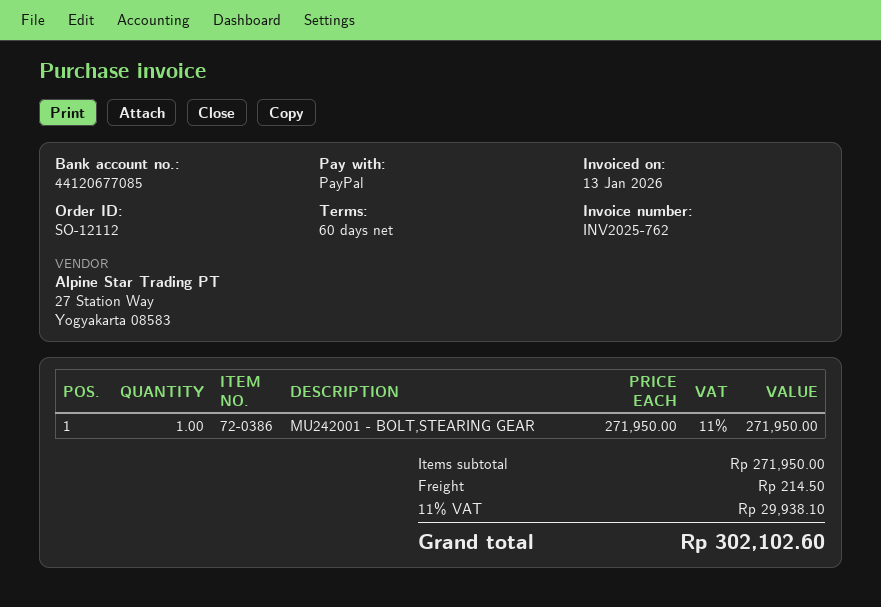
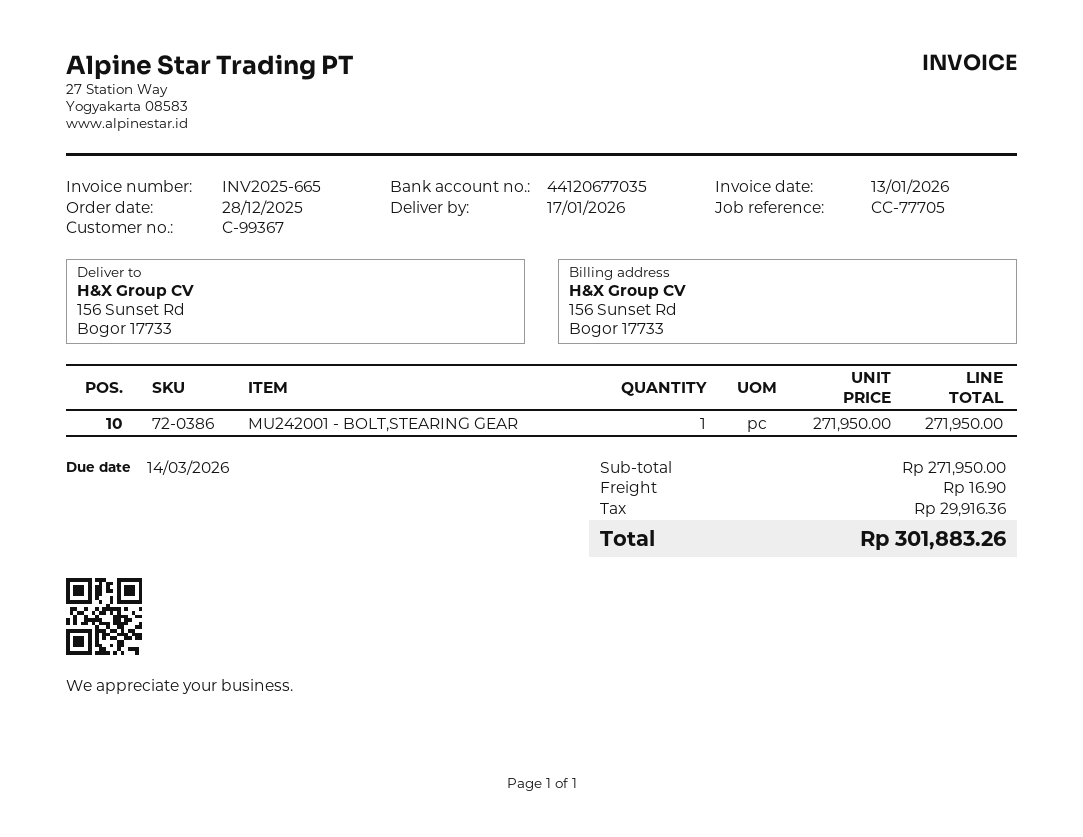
invoice number: INV2025-762 -> INV2025-665
bank account: 44120677085 -> 44120677035
shipping: 214.50 -> 16.90
tax: 29938.10 -> 29916.36
total: 302102.60 -> 301883.26

